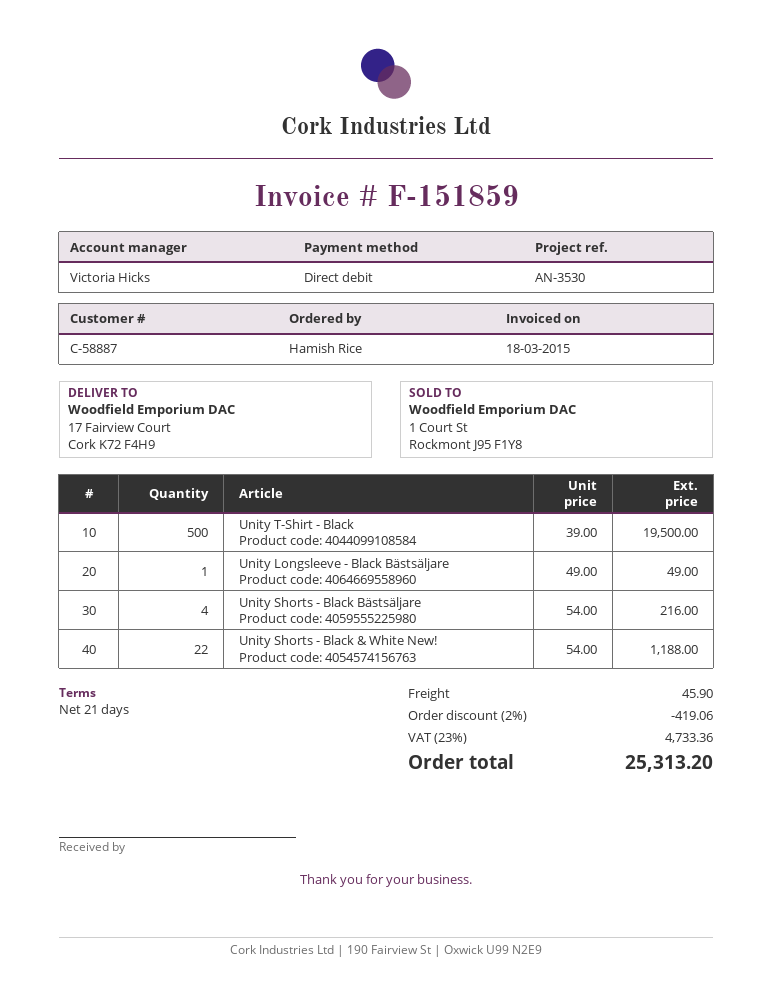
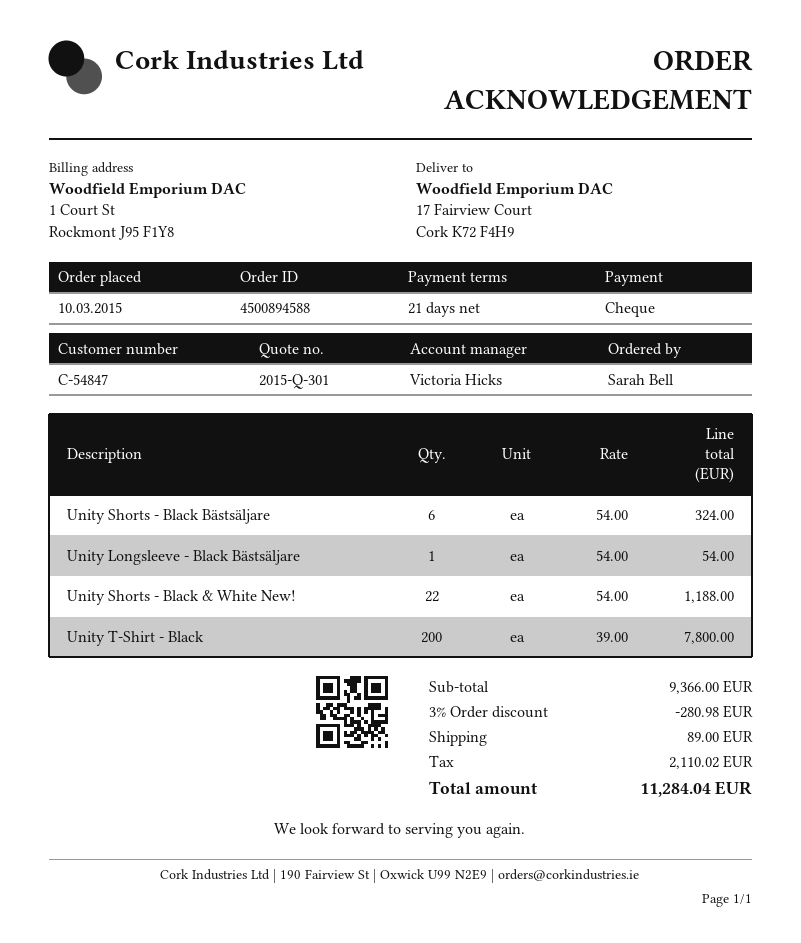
customer number: C-58887 -> C-54847
ordered by: Hamish Rice -> Sarah Bell
payment method: direct debit -> cheque
Unity T-Shirt - Black: 500 x 39.00 = 19500.00 -> 200 x 39.00 = 7800.00
Unity Longsleeve - Black Bästsäljare: 1 x 49.00 = 49.00 -> 1 x 54.00 = 54.00
Unity Shorts - Black Bästsäljare: 4 x 54.00 = 216.00 -> 6 x 54.00 = 324.00
discount: 2% = 419.06 -> 3% = 280.98
shipping: 45.90 -> 89.00
tax: 4733.36 -> 2110.02
total: 25313.20 -> 11284.04

